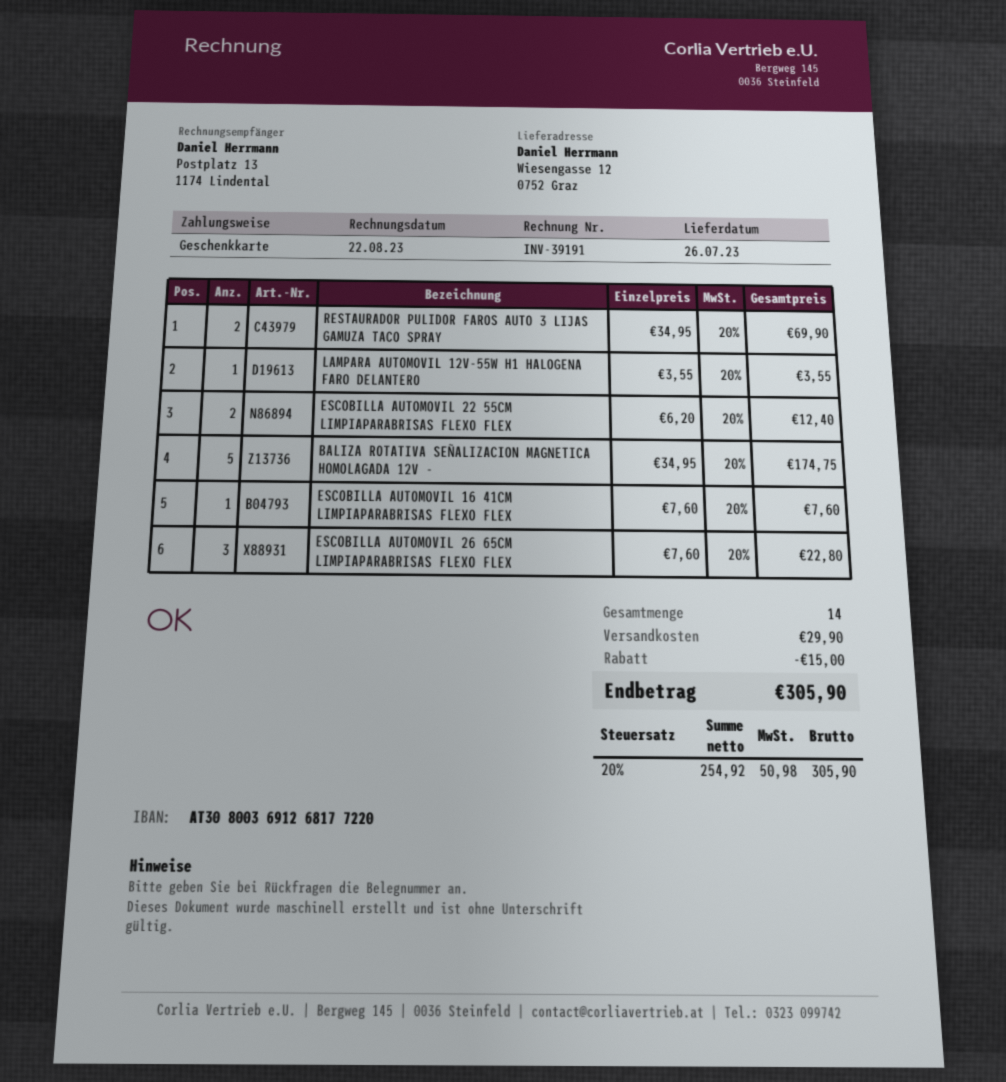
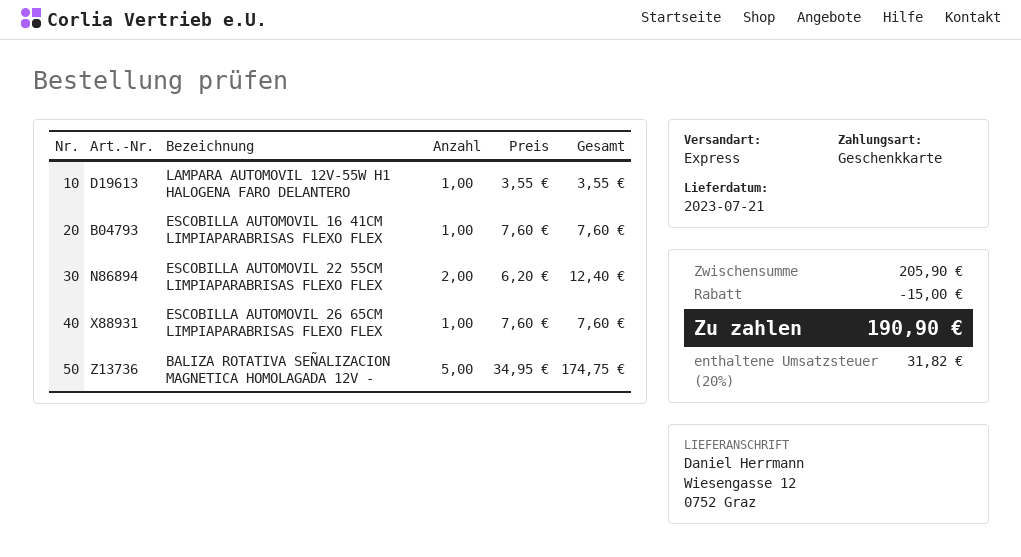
delivery date: 2023-07-26 -> 2023-07-21
RESTAURADOR PULIDOR FAROS AUTO 3 LIJAS GAMUZA TACO SPRAY: 2 x 34.95 = 69.90 -> none
ESCOBILLA AUTOMOVIL 26 65CM LIMPIAPARABRISAS FLEXO FLEX: 3 x 7.60 = 22.80 -> 1 x 7.60 = 7.60
shipping: 29.90 -> none
tax: 20% = 50.98 -> 20% = 31.82
total: 305.90 -> 190.90

